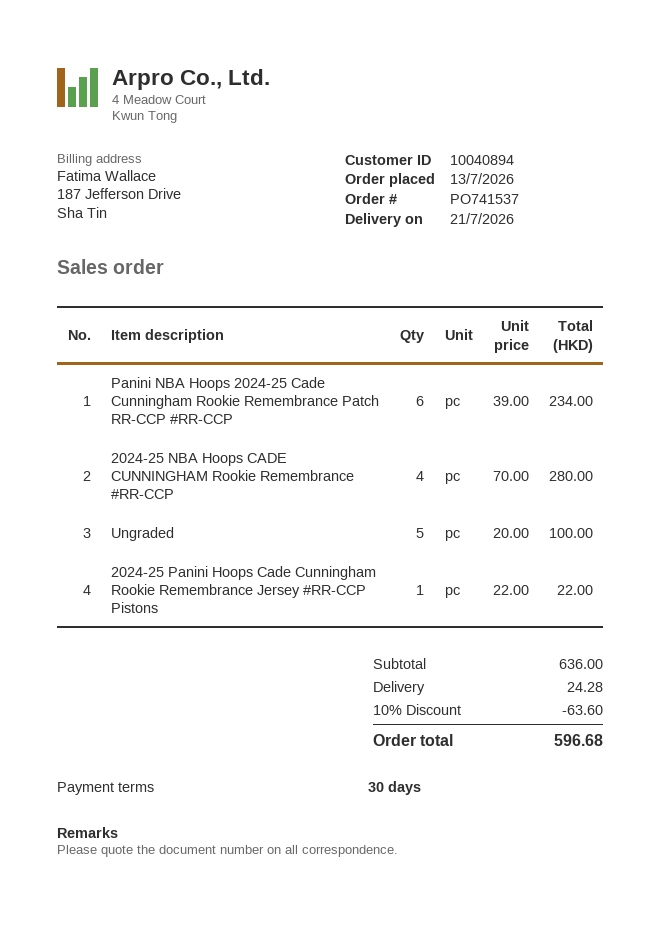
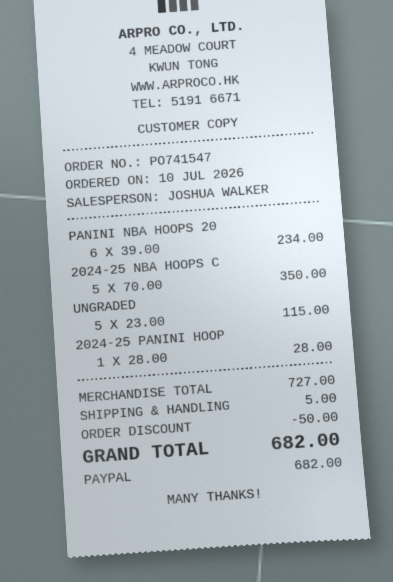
order number: PO741537 -> PO741547
order date: 2026-07-13 -> 2026-07-10
2024-25 NBA Hoops CADE CUNNINGHAM Rookie Remembrance #RR-CCP: 4 x 70.00 = 280.00 -> 5 x 70.00 = 350.00
Ungraded: 5 x 20.00 = 100.00 -> 5 x 23.00 = 115.00
2024-25 Panini Hoops Cade Cunningham Rookie Remembrance Jersey #RR-CCP Pistons: 1 x 22.00 = 22.00 -> 1 x 28.00 = 28.00
subtotal: 636.00 -> 727.00
discount: 63.60 -> 50.00
shipping: 24.28 -> 5.00
total: 596.68 -> 682.00

